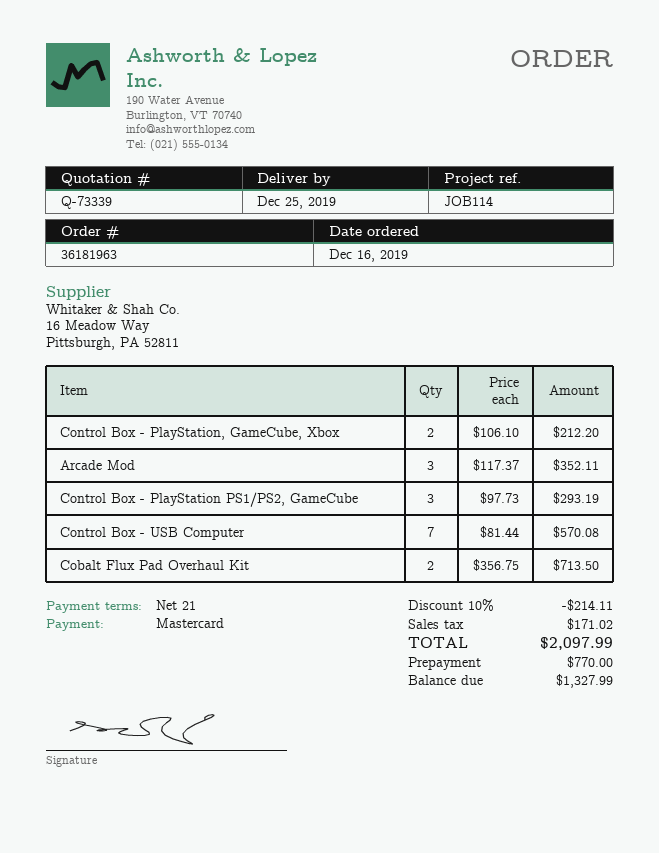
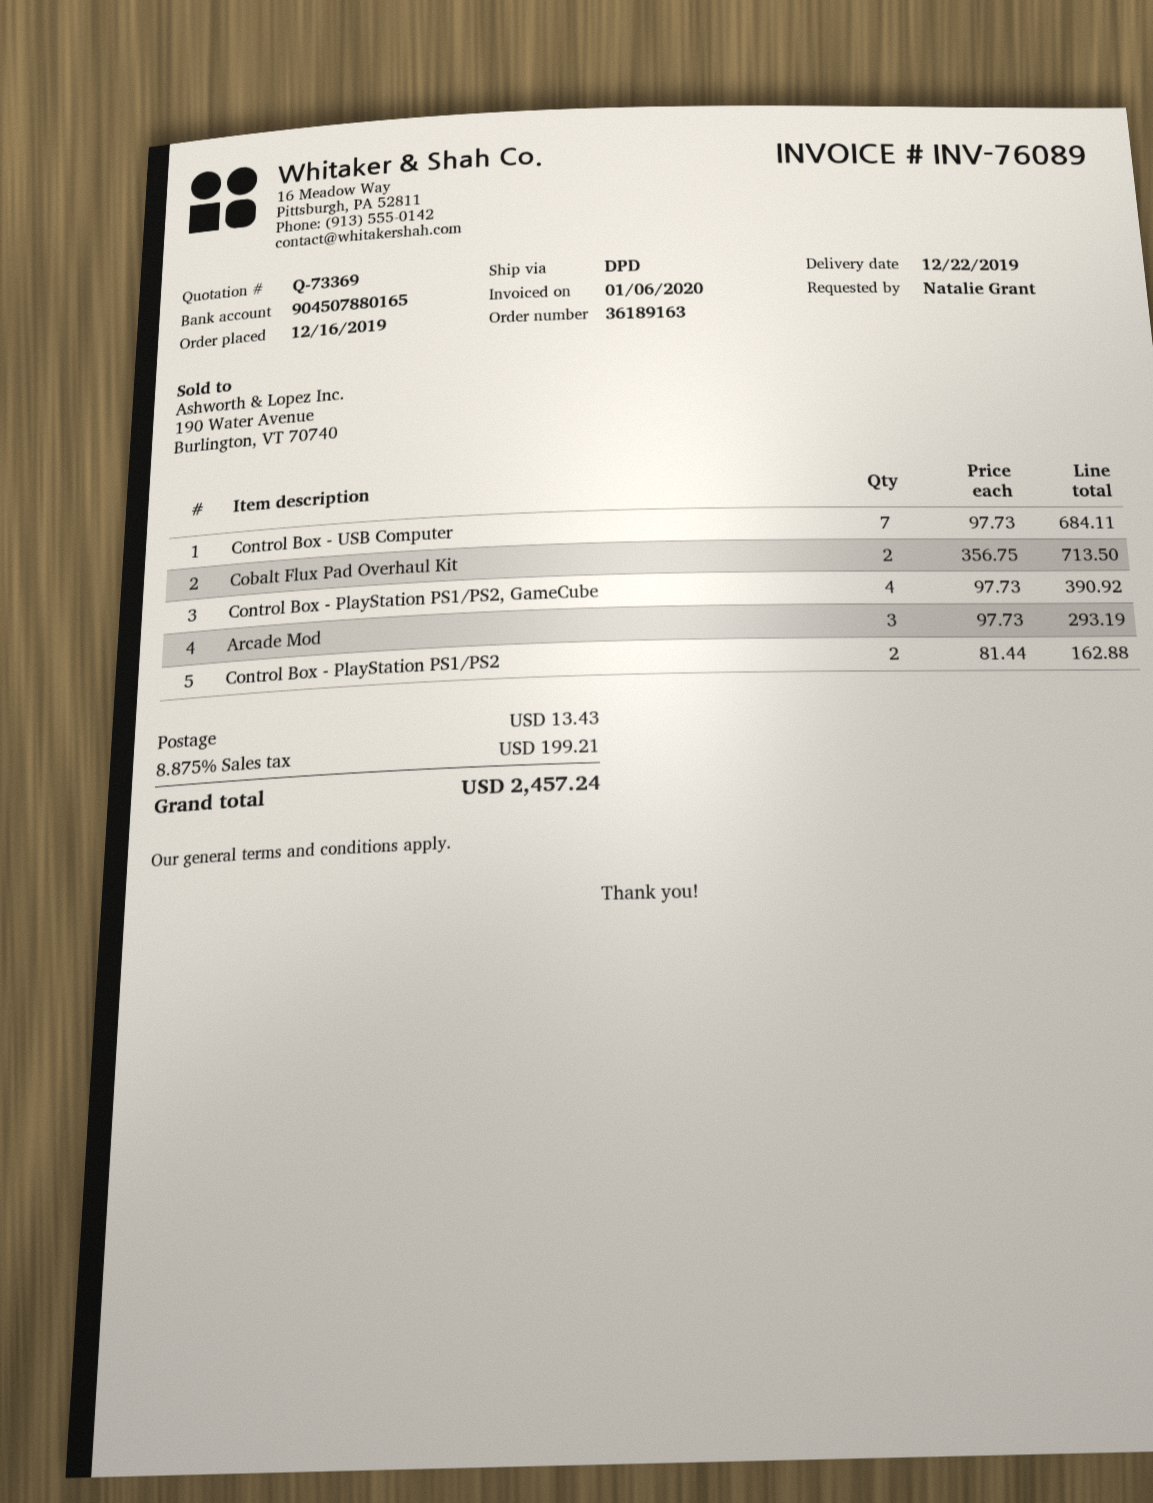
quote number: Q-73339 -> Q-73369
order number: 36181963 -> 36189163
delivery date: 2019-12-25 -> 2019-12-22
Control Box - PlayStation, GameCube, Xbox: 2 x 106.10 = 212.20 -> none
Arcade Mod: 3 x 117.37 = 352.11 -> 3 x 97.73 = 293.19
Control Box - PlayStation PS1/PS2, GameCube: 3 x 97.73 = 293.19 -> 4 x 97.73 = 390.92
Control Box - USB Computer: 7 x 81.44 = 570.08 -> 7 x 97.73 = 684.11
Control Box - PlayStation PS1/PS2: none -> 2 x 81.44 = 162.88
discount: 10% = 214.11 -> none
shipping: none -> 13.43
tax: 171.02 -> 199.21
total: 2097.99 -> 2457.24

